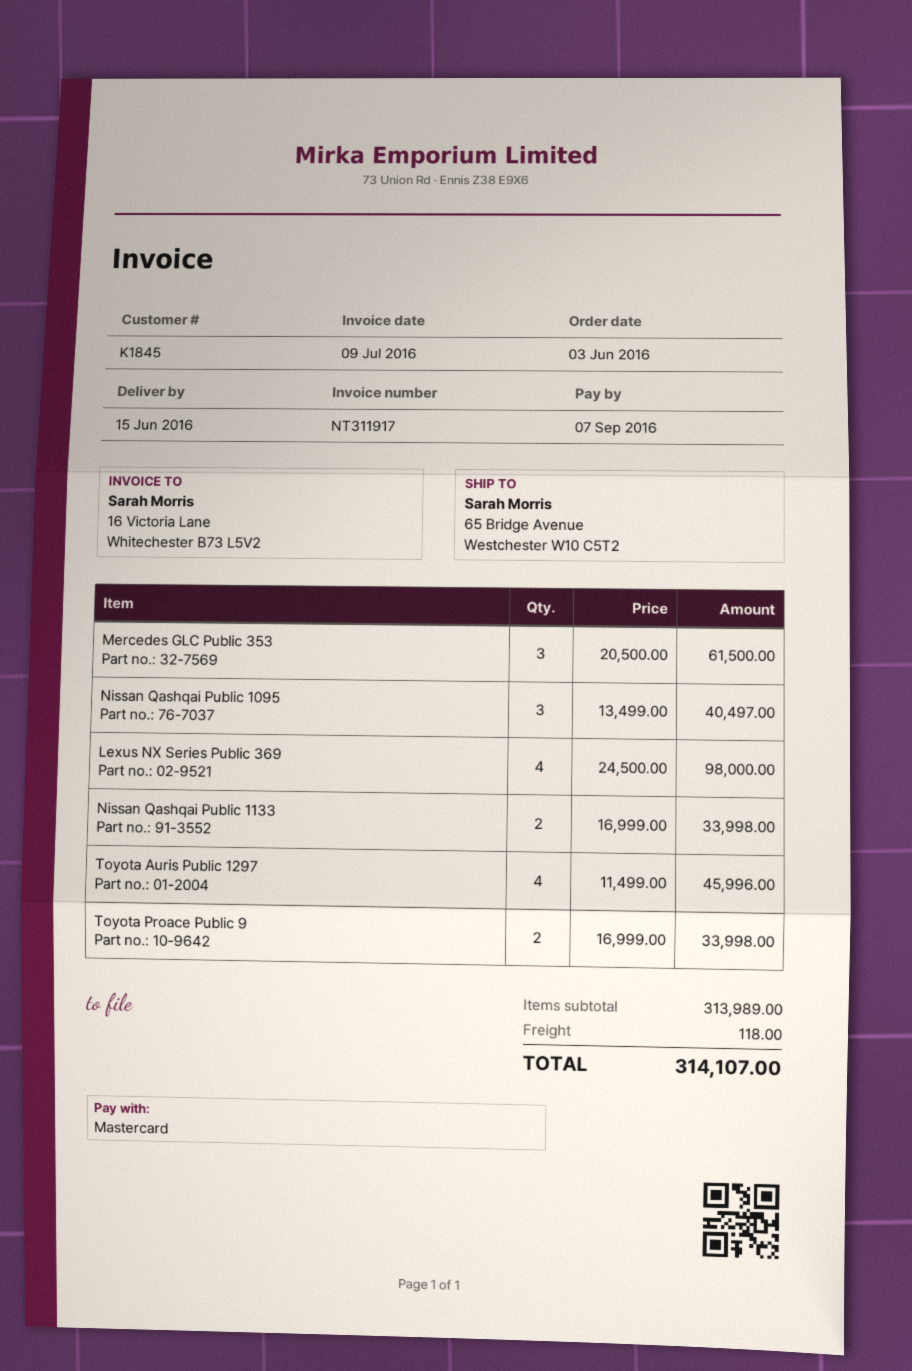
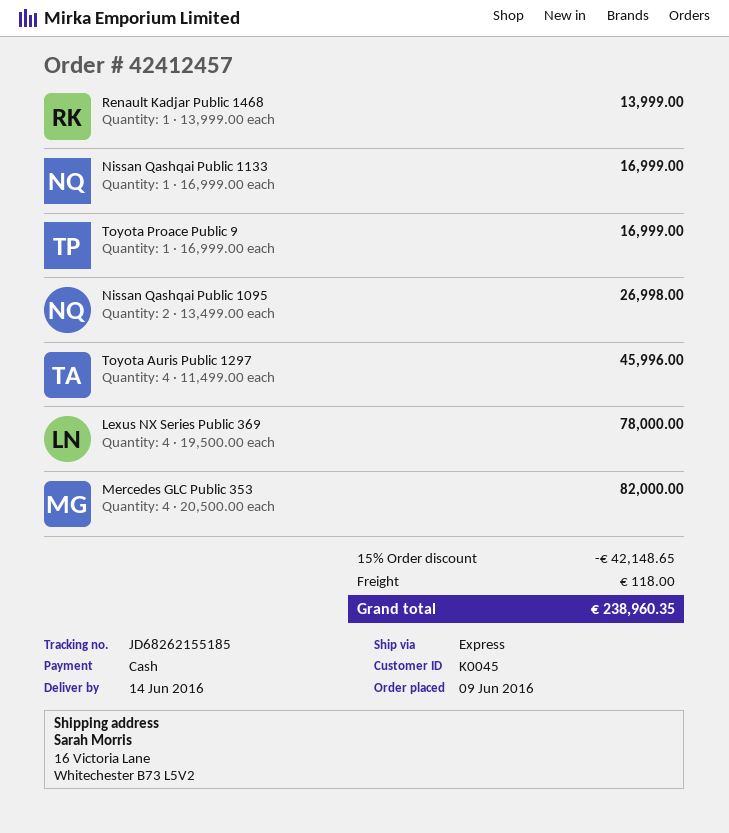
order date: 2016-06-03 -> 2016-06-09
delivery date: 2016-06-15 -> 2016-06-14
customer number: K1845 -> K0045
payment method: Mastercard -> cash
ship to: 65 Bridge Avenue, Westchester W10 C5T2 -> 16 Victoria Lane, Whitechester B73 L5V2
Mercedes GLC Public 353: 3 x 20500.00 = 61500.00 -> 4 x 20500.00 = 82000.00
Nissan Qashqai Public 1095: 3 x 13499.00 = 40497.00 -> 2 x 13499.00 = 26998.00
Lexus NX Series Public 369: 4 x 24500.00 = 98000.00 -> 4 x 19500.00 = 78000.00
Nissan Qashqai Public 1133: 2 x 16999.00 = 33998.00 -> 1 x 16999.00 = 16999.00
Toyota Proace Public 9: 2 x 16999.00 = 33998.00 -> 1 x 16999.00 = 16999.00
Renault Kadjar Public 1468: none -> 1 x 13999.00 = 13999.00
discount: none -> 15% = 42148.65
total: 314107.00 -> 238960.35

